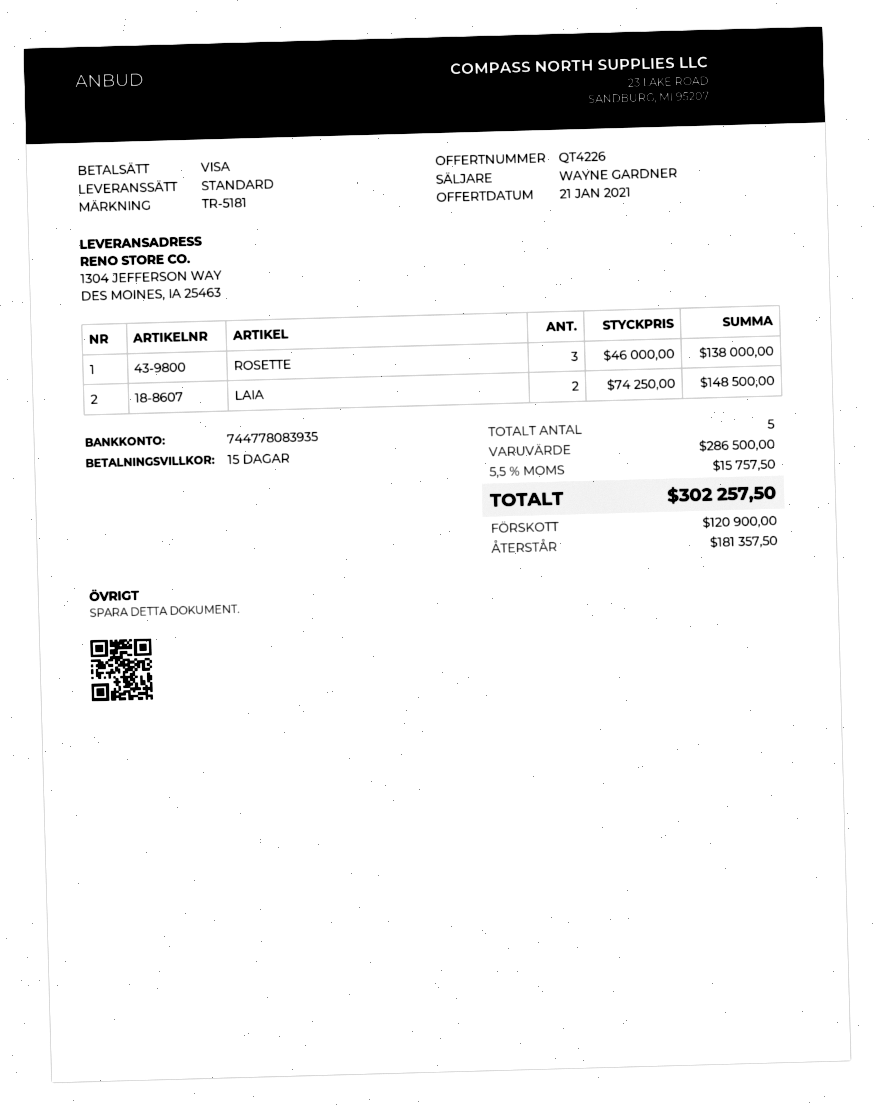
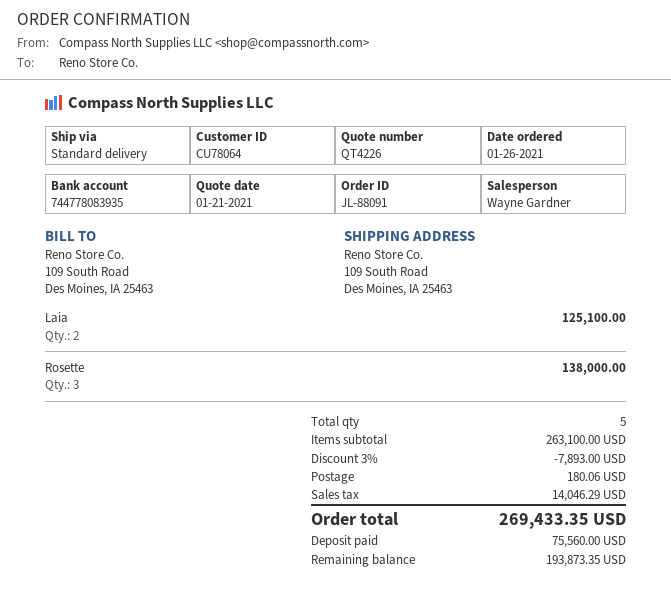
ship to: 1304 JEFFERSON WAY, DES MOINES, IA 25463 -> 109 South Road, Des Moines, IA 25463
LAIA: 2 for 148500.00 -> 2 for 125100.00
subtotal: 286500.00 -> 263100.00
discount: none -> 3% = 7893.00
shipping: none -> 180.06
tax: 15757.50 -> 14046.29
total: 302257.50 -> 269433.35
deposit: 120900.00 -> 75560.00
balance: 181357.50 -> 193873.35

